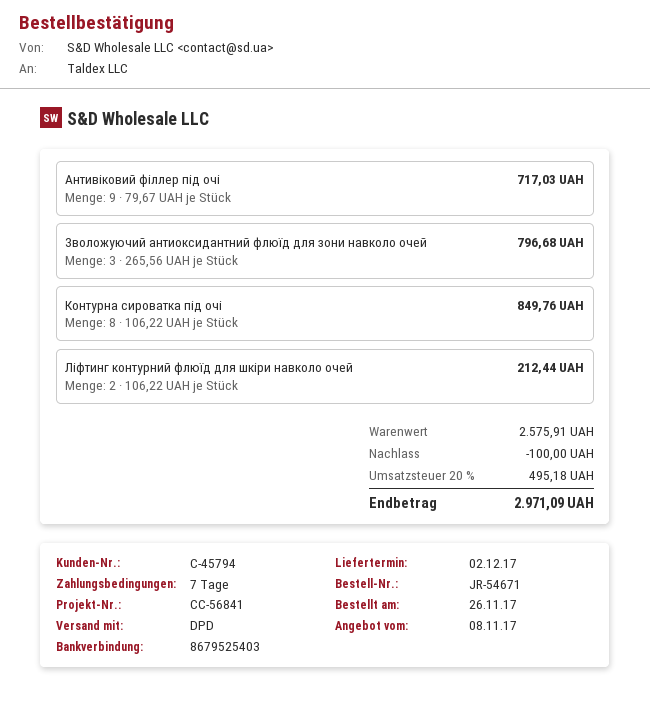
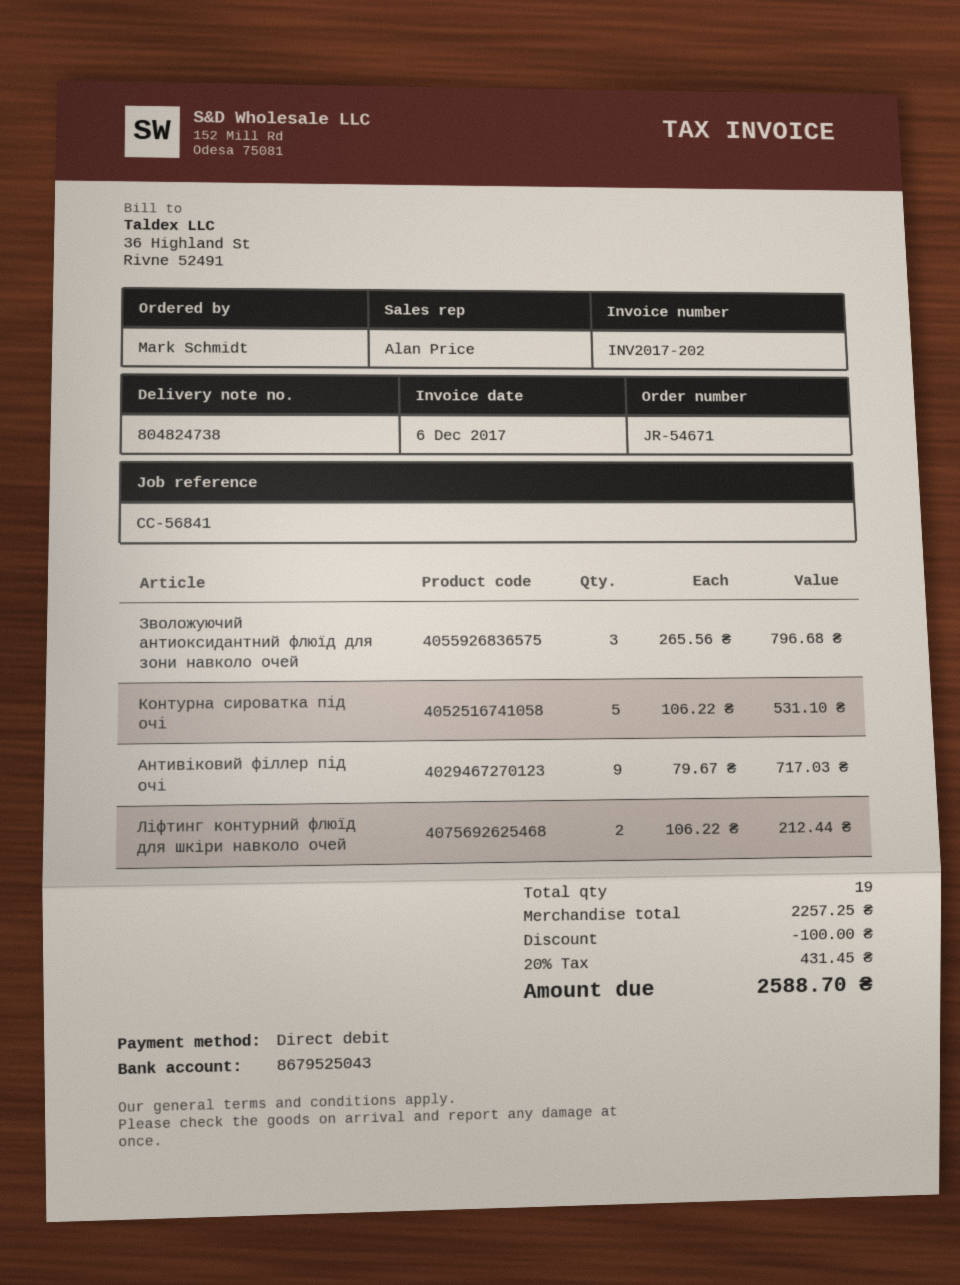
bank account: 8679525403 -> 8679525043
Контурна сироватка під очі: 8 x 106.22 = 849.76 -> 5 x 106.22 = 531.10
subtotal: 2575.91 -> 2257.25
tax: 20% = 495.18 -> 20% = 431.45
total: 2971.09 -> 2588.70

